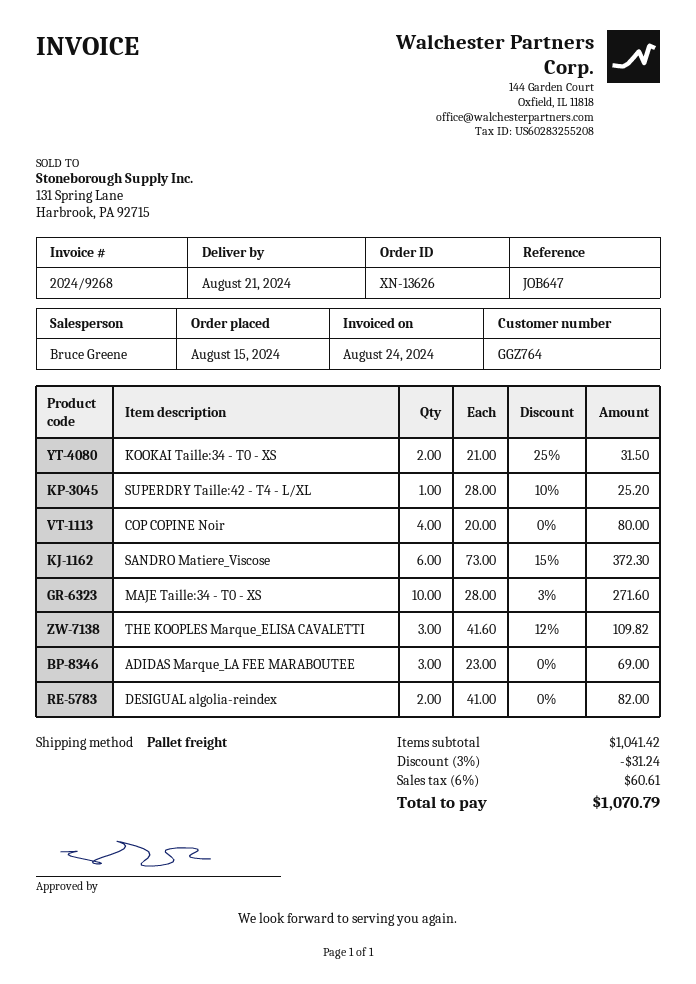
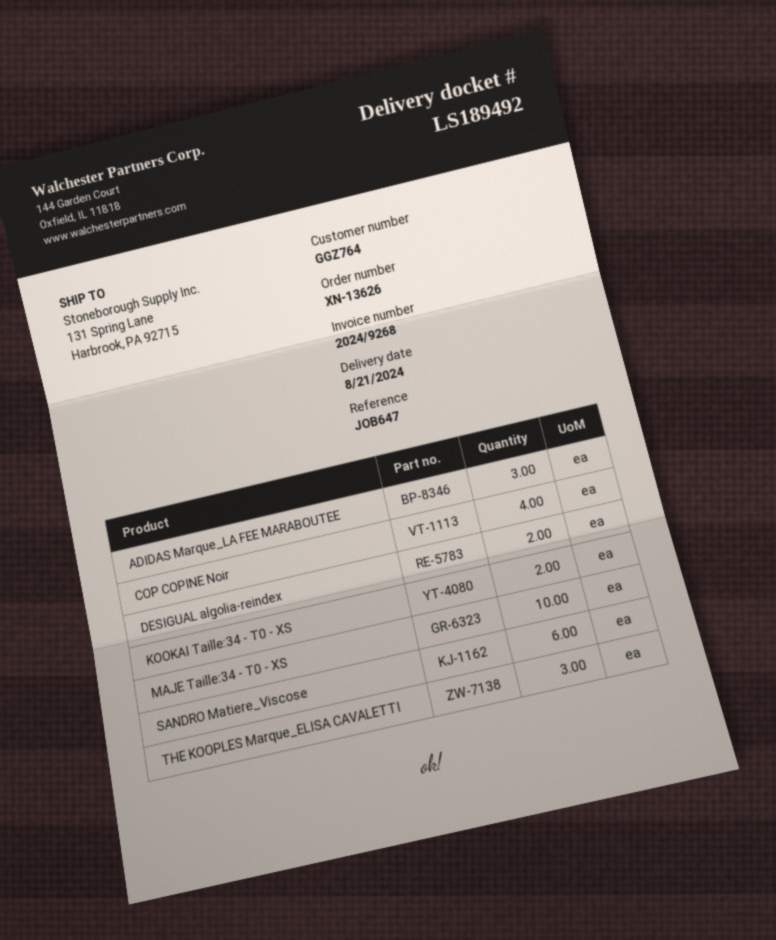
SUPERDRY Taille:42 - T4 - L/XL: 1 -> none

